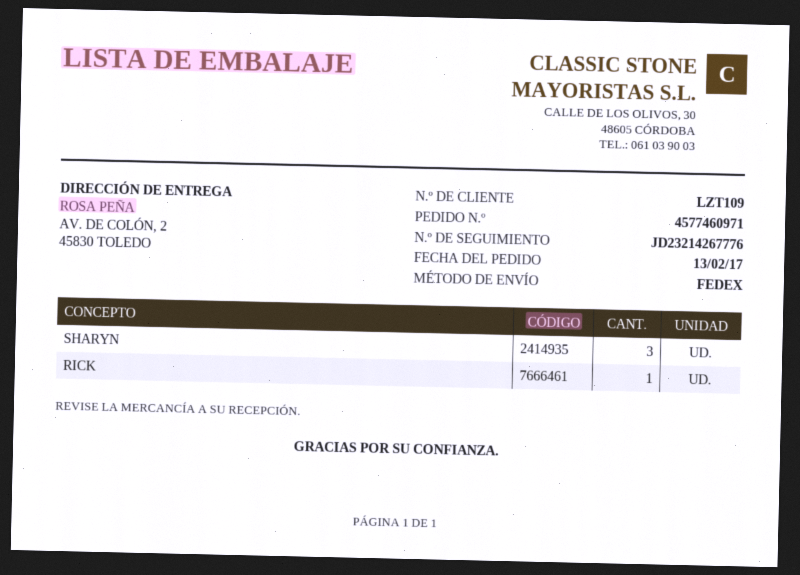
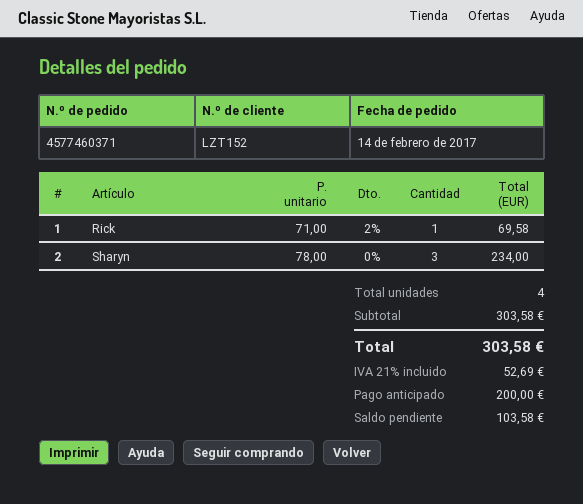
order number: 4577460971 -> 4577460371
order date: 2017-02-13 -> 2017-02-14
customer number: LZT109 -> LZT152

